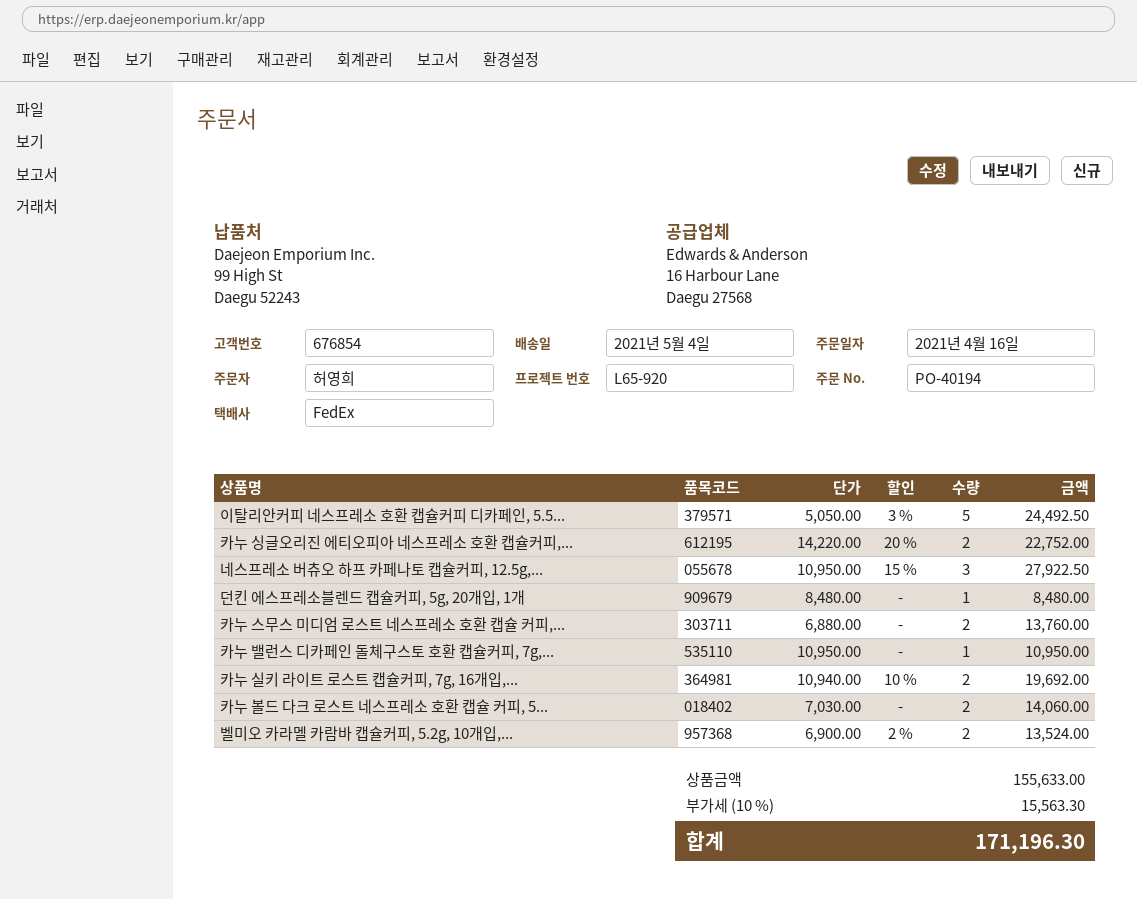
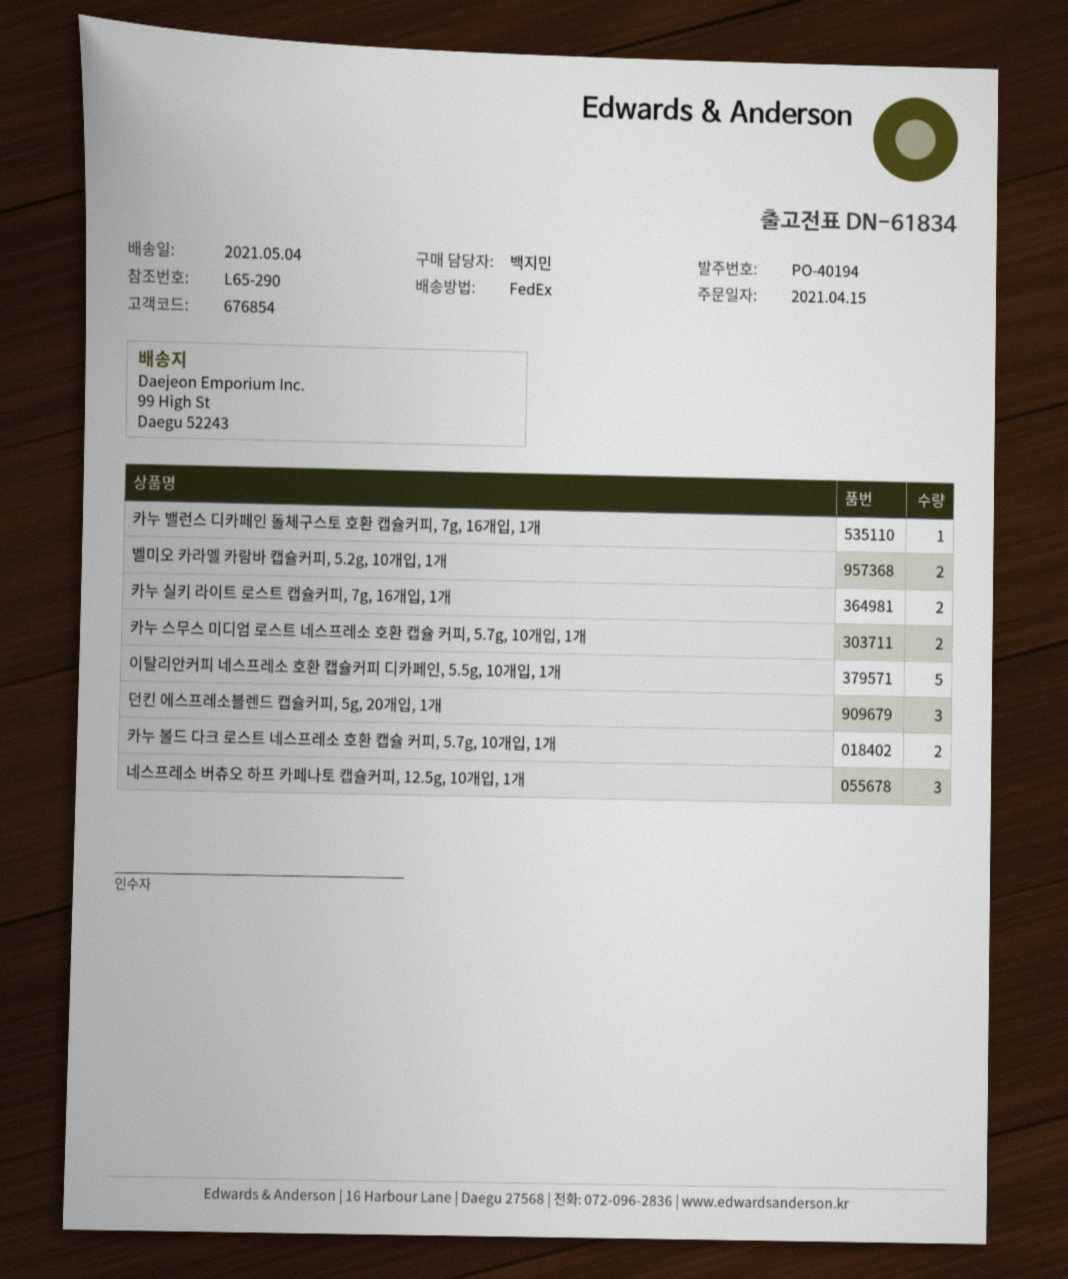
order date: 2021-04-16 -> 2021-04-15
reference: L65-920 -> L65-290
ordered by: 허영희 -> 백지민
카누 싱글오리진 에티오피아 네스프레소 호환 캡슐커피,...: 2 -> none
던킨 에스프레소블렌드 캡슐커피, 5g, 20개입, 1개: 1 -> 3

